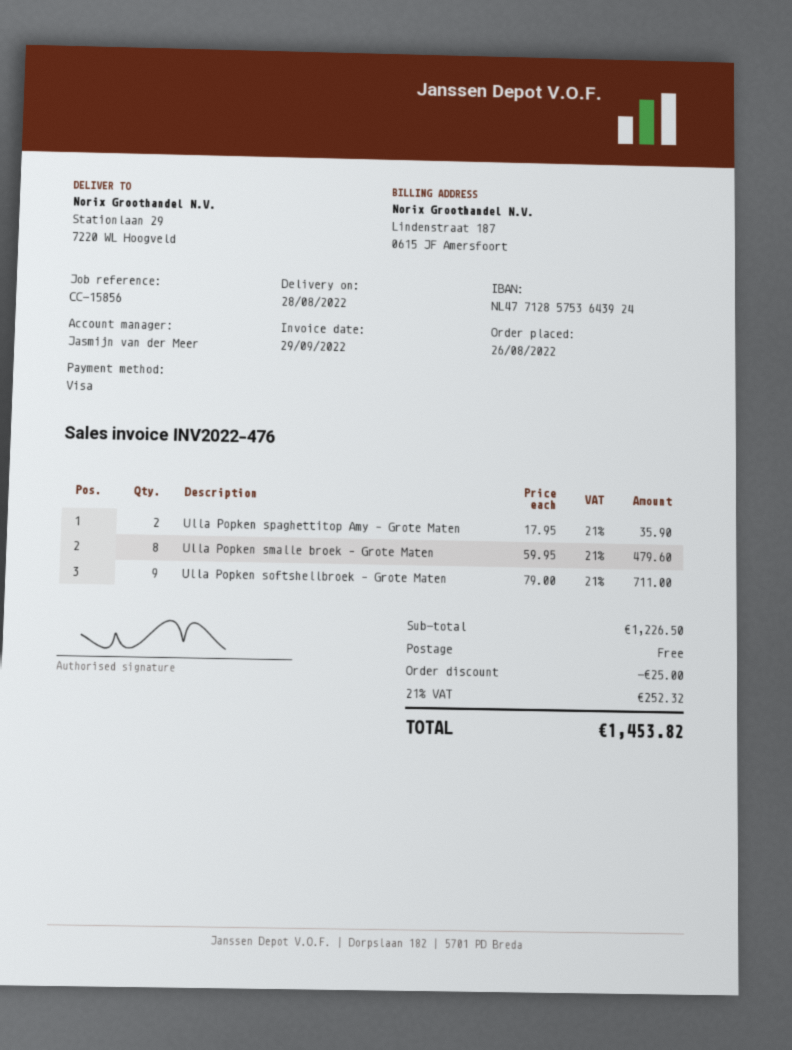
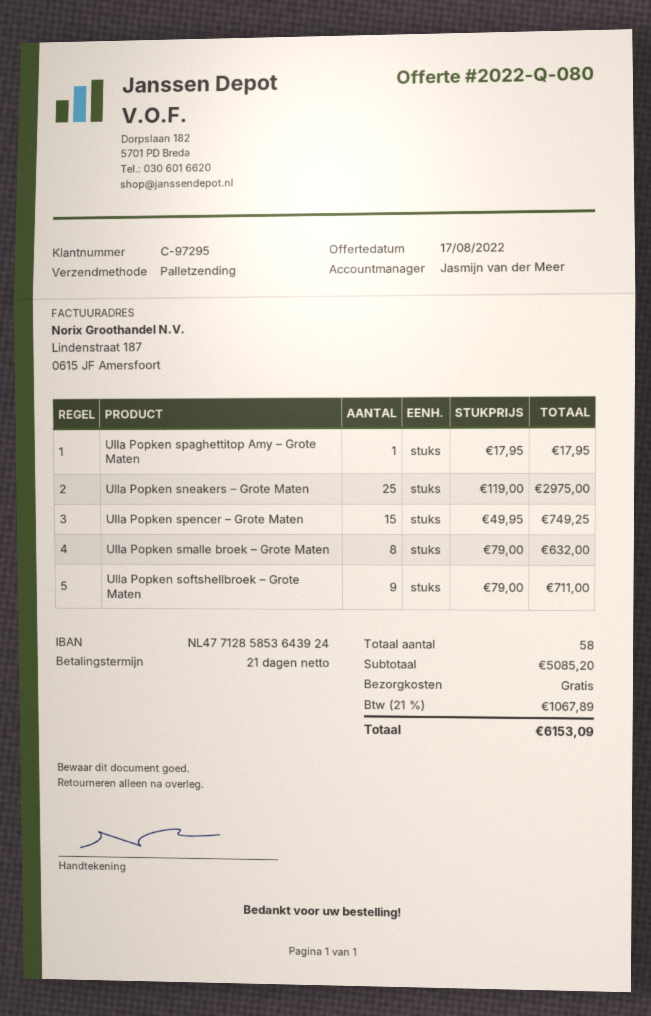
bank account: NL4771285753643924 -> NL4771285853643924
Ulla Popken spaghettitop Amy – Grote Maten: 2 x 17.95 = 35.90 -> 1 x 17.95 = 17.95
Ulla Popken smalle broek – Grote Maten: 8 x 59.95 = 479.60 -> 8 x 79.00 = 632.00
Ulla Popken sneakers – Grote Maten: none -> 25 x 119.00 = 2975.00
Ulla Popken spencer – Grote Maten: none -> 15 x 49.95 = 749.25
subtotal: 1226.50 -> 5085.20
discount: 25.00 -> none
tax: 21% = 252.32 -> 21% = 1067.89
total: 1453.82 -> 6153.09

